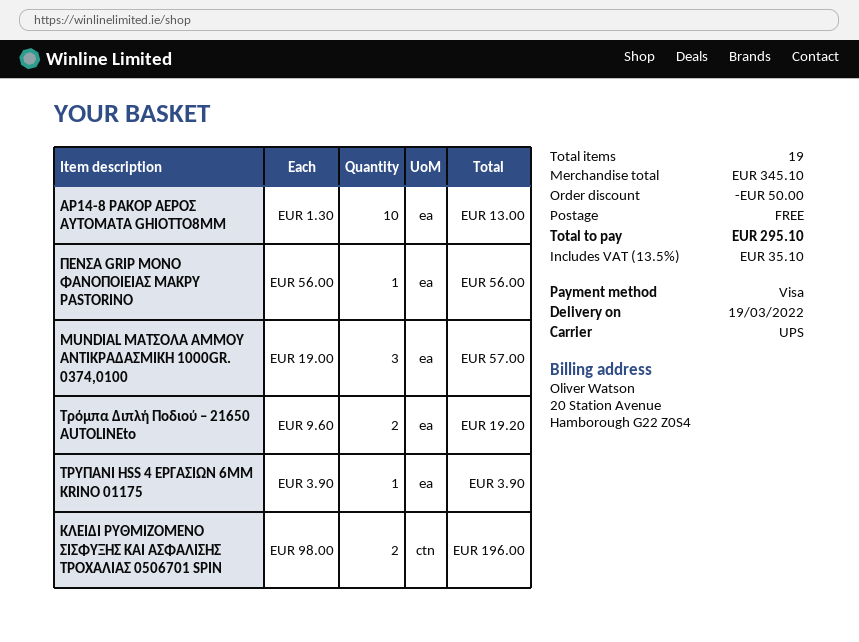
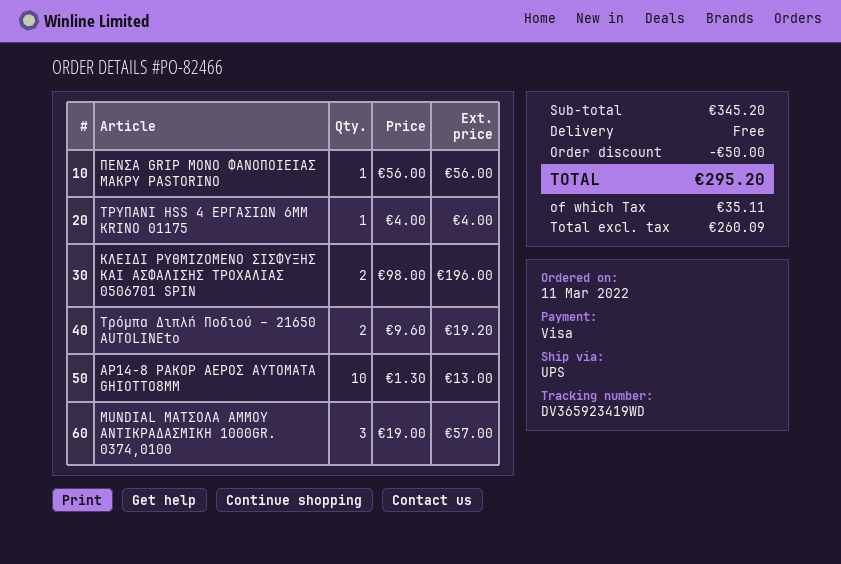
ΤΡΥΠΑΝΙ HSS 4 ΕΡΓΑΣΙΩΝ 6MM KRINO 01175: 1 x 3.90 = 3.90 -> 1 x 4.00 = 4.00
subtotal: 345.10 -> 345.20
tax: 35.10 -> 35.11
total: 295.10 -> 295.20

